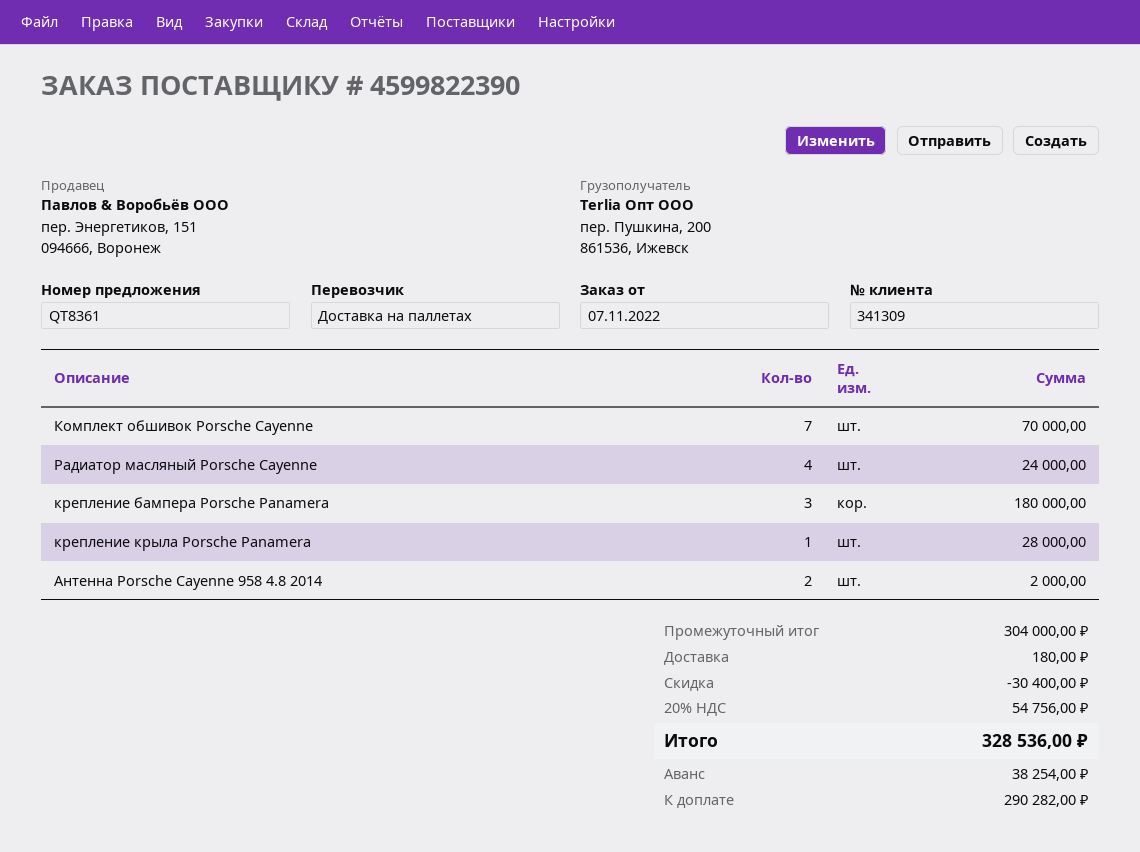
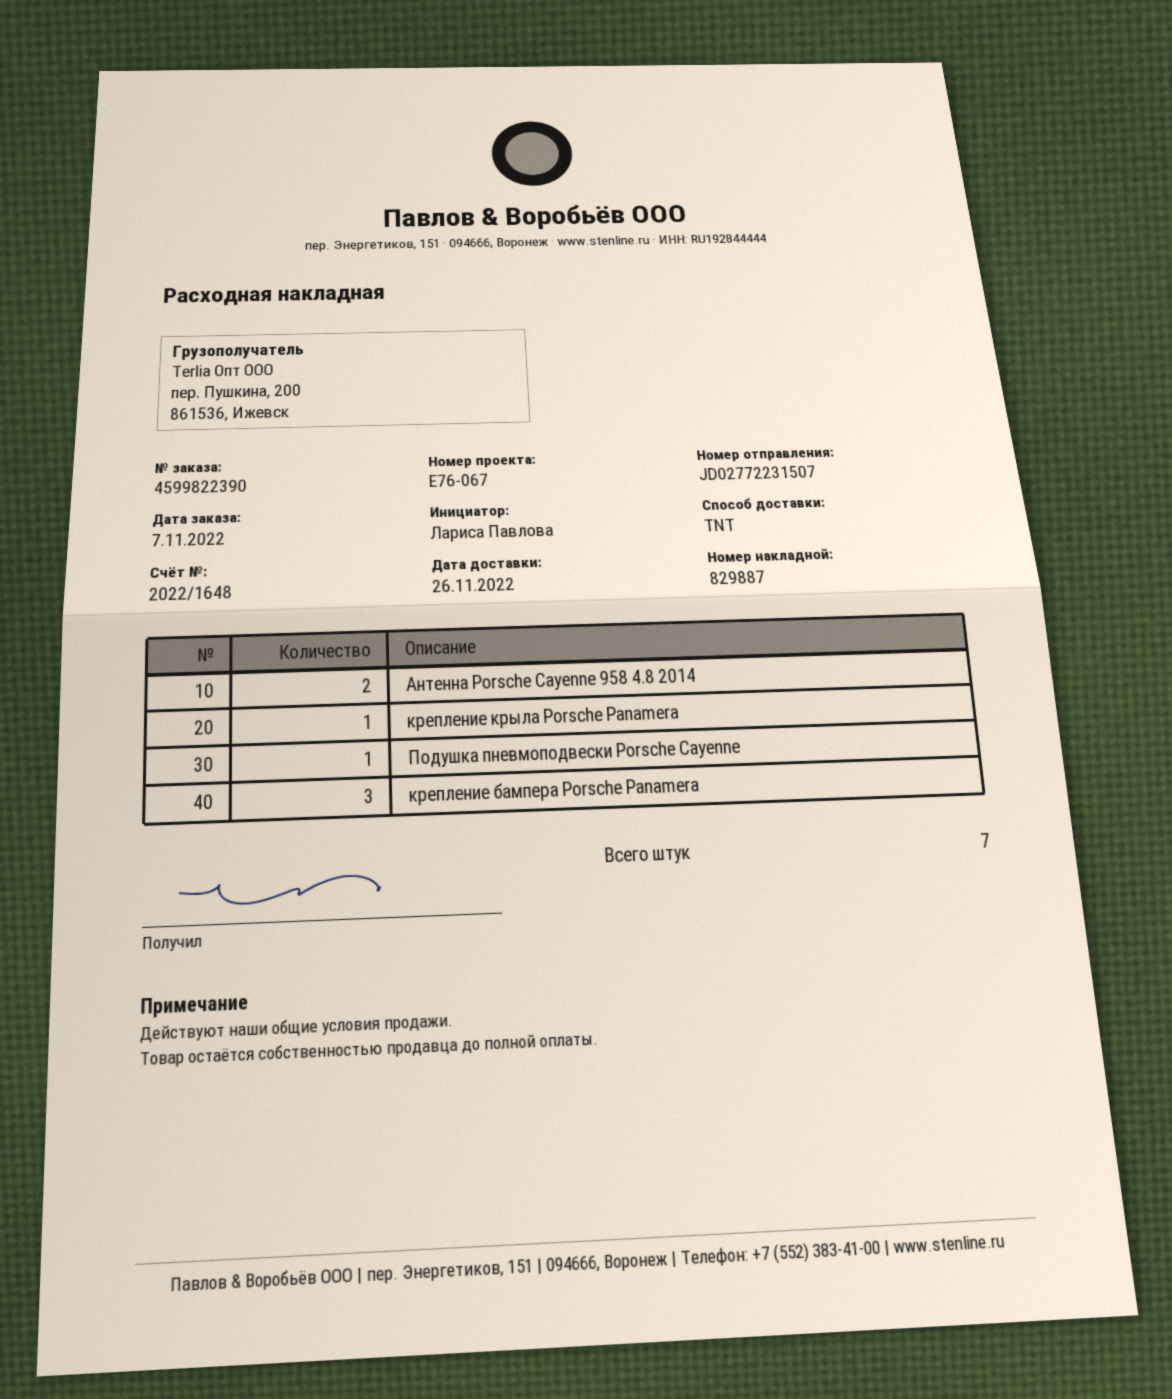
shipping method: pallet freight -> TNT
Комплект обшивок Porsche Cayenne: 7 -> none
Радиатор масляный Porsche Cayenne: 4 -> none
Подушка пневмоподвески Porsche Cayenne: none -> 1

